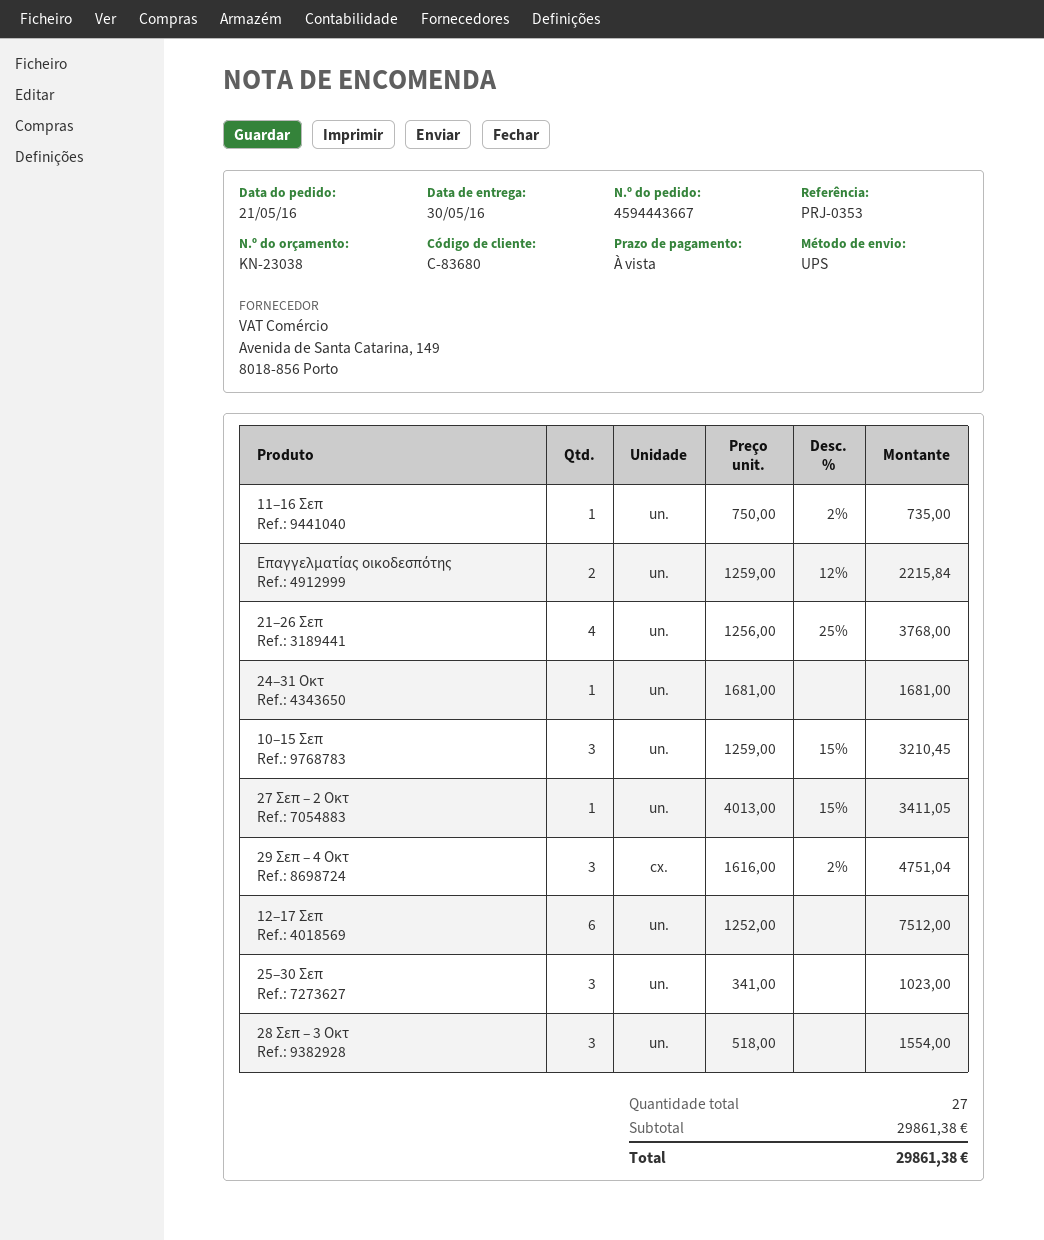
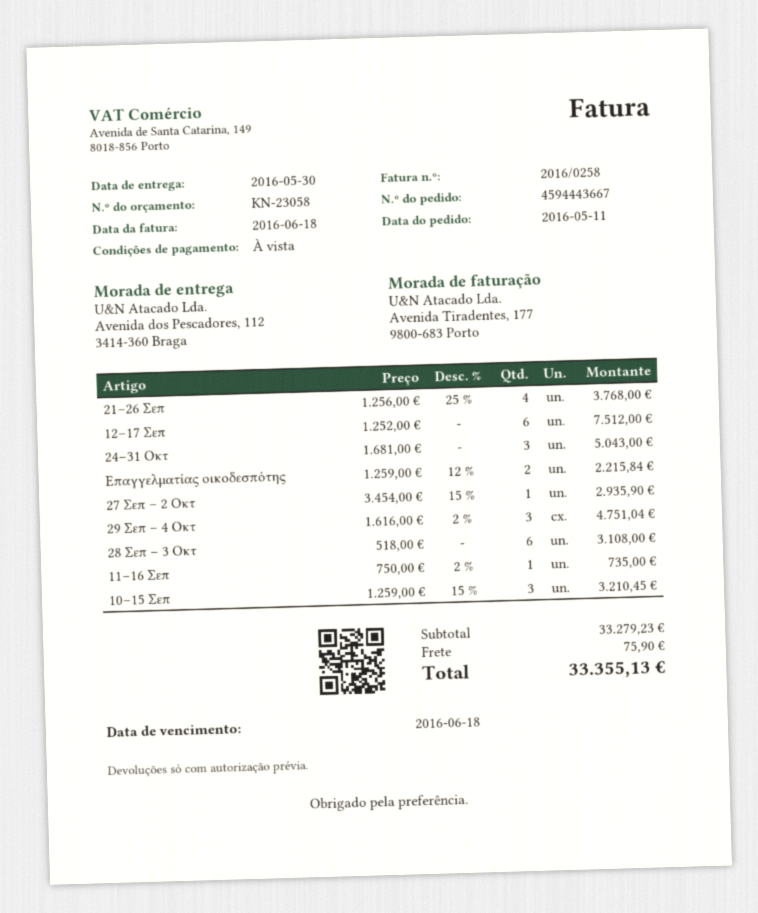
quote number: KN-23038 -> KN-23058
order date: 2016-05-21 -> 2016-05-11
24–31 Οκτ: 1 x 1681.00 = 1681.00 -> 3 x 1681.00 = 5043.00
27 Σεπ – 2 Οκτ: 1 x 4013.00 - 15% = 3411.05 -> 1 x 3454.00 - 15% = 2935.90
25–30 Σεπ: 3 x 341.00 = 1023.00 -> none
28 Σεπ – 3 Οκτ: 3 x 518.00 = 1554.00 -> 6 x 518.00 = 3108.00
subtotal: 29861.38 -> 33279.23
shipping: none -> 75.90
total: 29861.38 -> 33355.13

